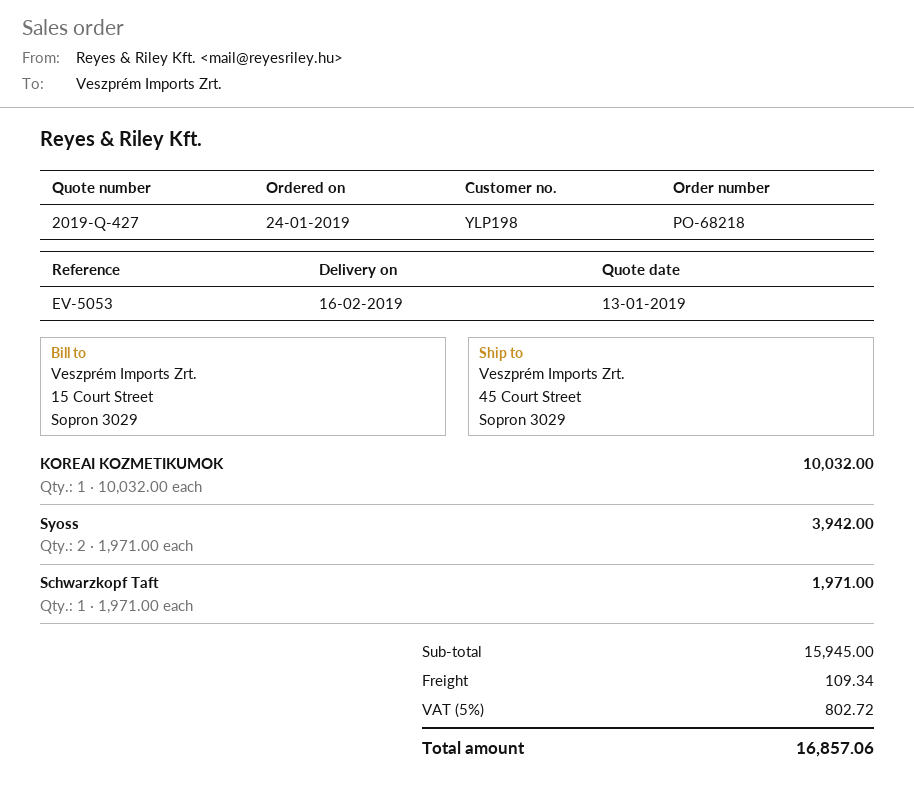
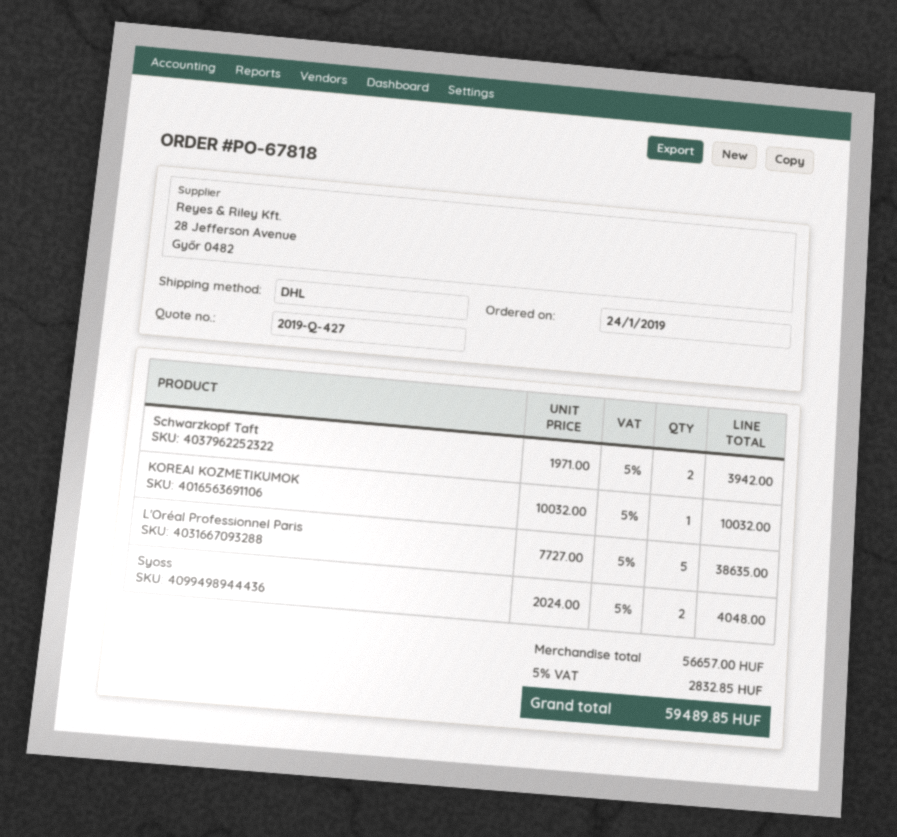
order number: PO-68218 -> PO-67818
Syoss: 2 x 1971.00 = 3942.00 -> 2 x 2024.00 = 4048.00
Schwarzkopf Taft: 1 x 1971.00 = 1971.00 -> 2 x 1971.00 = 3942.00
L'Oréal Professionnel Paris: none -> 5 x 7727.00 = 38635.00
subtotal: 15945.00 -> 56657.00
shipping: 109.34 -> none
tax: 5% = 802.72 -> 5% = 2832.85
total: 16857.06 -> 59489.85

